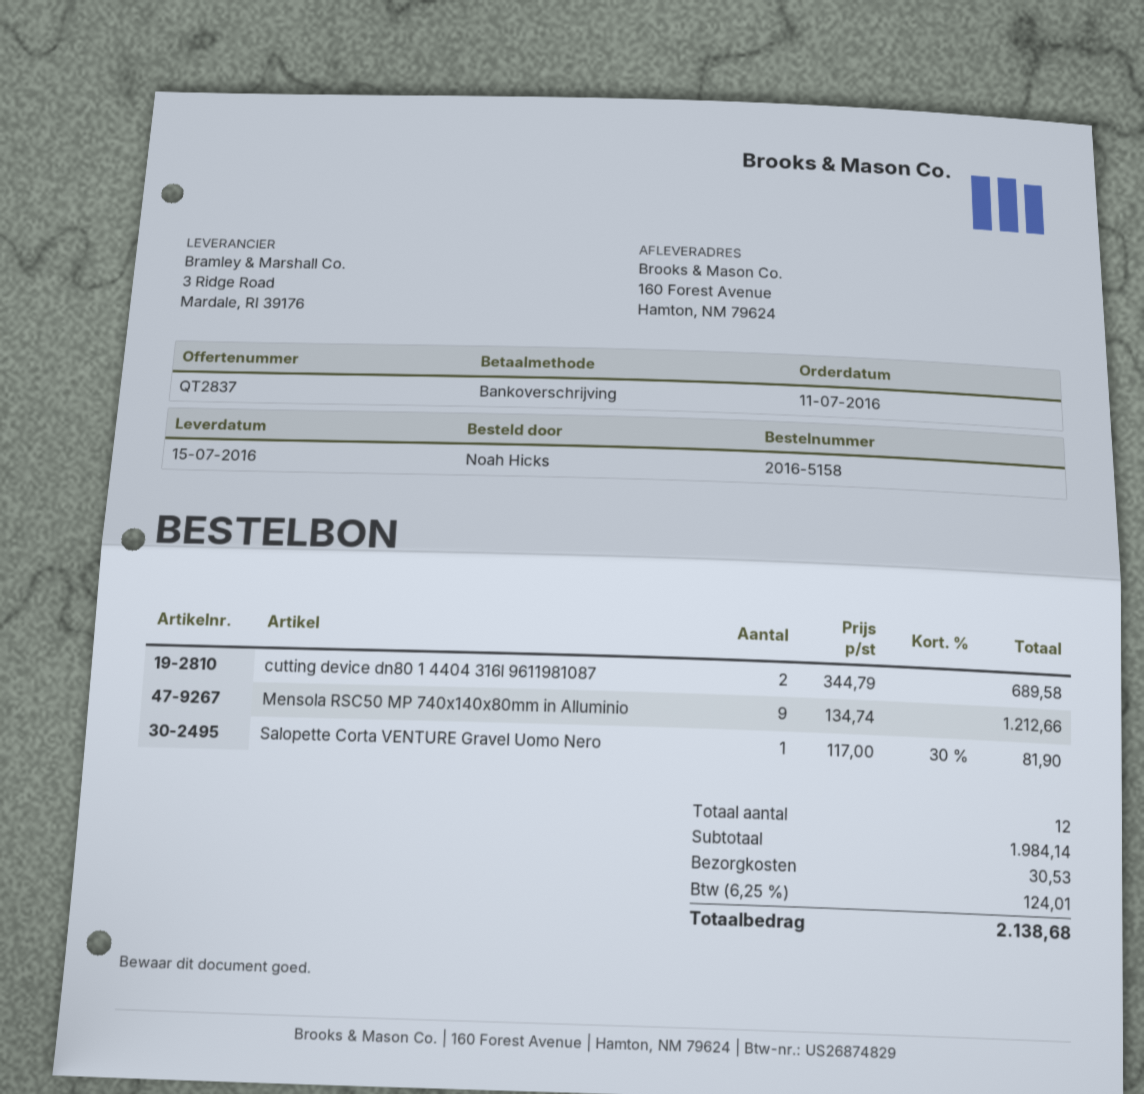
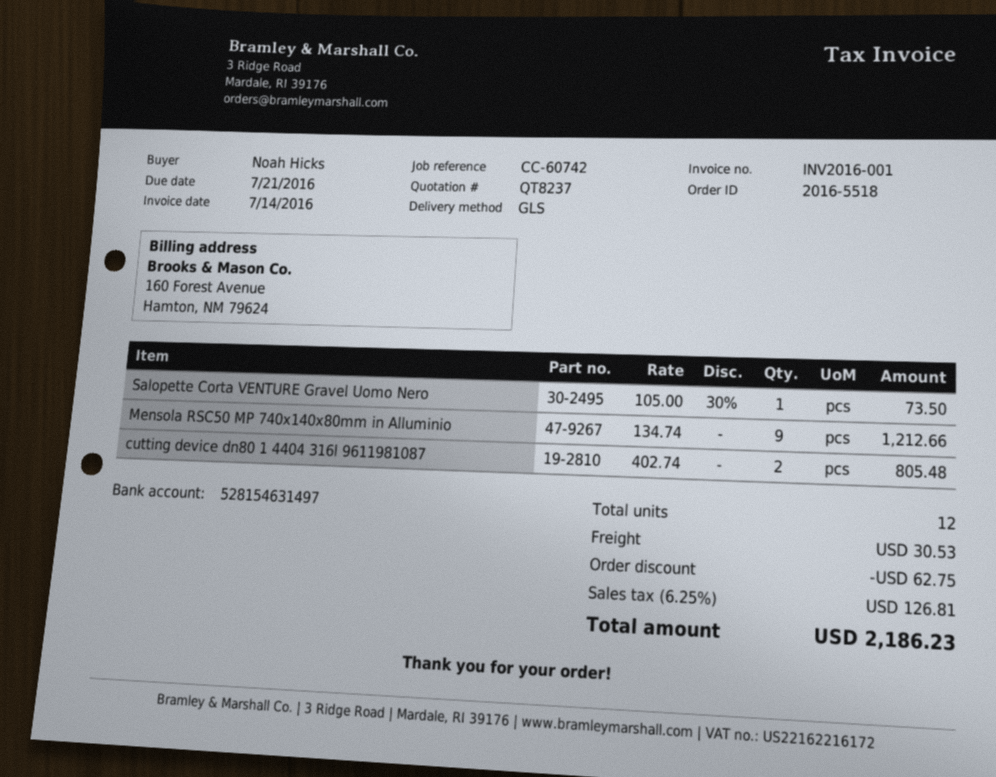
quote number: QT2837 -> QT8237
order number: 2016-5158 -> 2016-5518
cutting device dn80 1 4404 316l 9611981087: 2 x 344.79 = 689.58 -> 2 x 402.74 = 805.48
Salopette Corta VENTURE Gravel Uomo Nero: 1 x 117.00 - 30% = 81.90 -> 1 x 105.00 - 30% = 73.50
discount: none -> 62.75
tax: 6.25% = 124.01 -> 6.25% = 126.81
total: 2138.68 -> 2186.23

